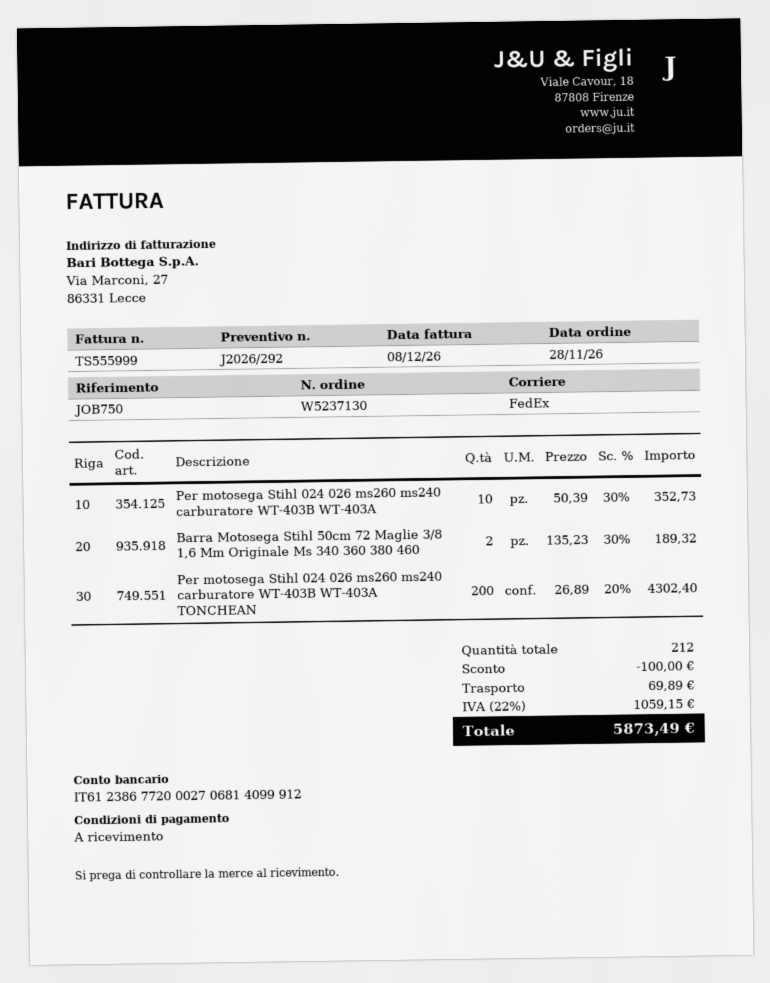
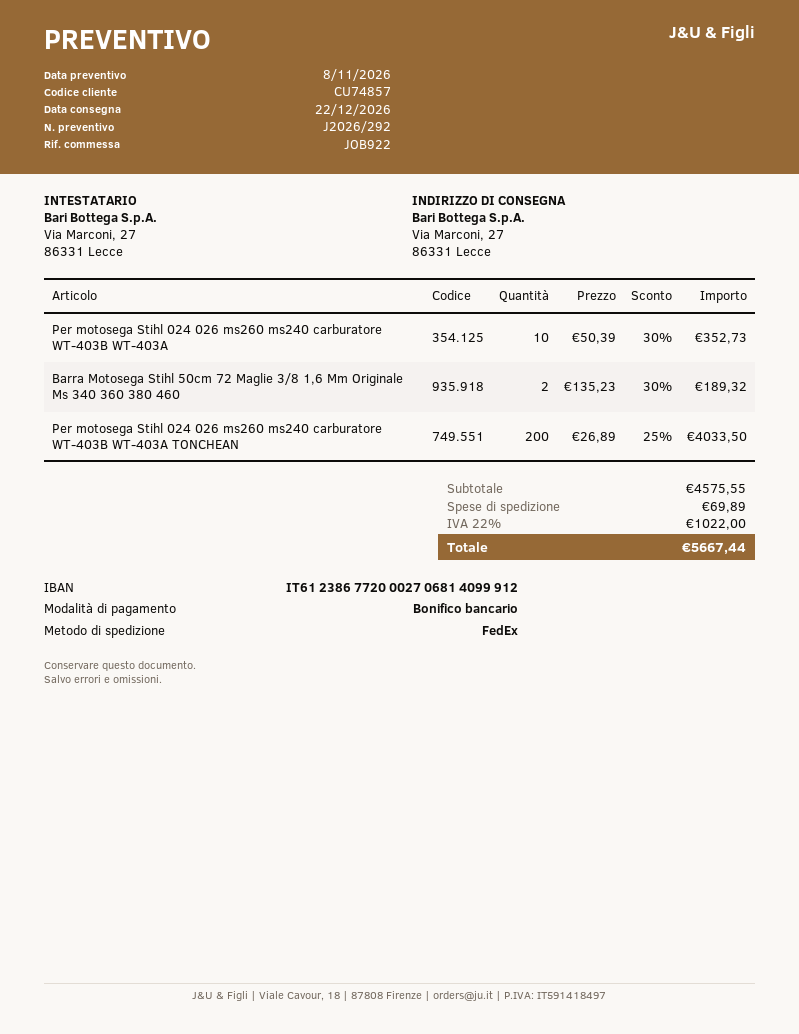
reference: JOB750 -> JOB922
Per motosega Stihl 024 026 ms260 ms240 carburatore WT-403B WT-403A TONCHEAN: 200 x 26.89 - 20% = 4302.40 -> 200 x 26.89 - 25% = 4033.50
discount: 100.00 -> none
tax: 22% = 1059.15 -> 22% = 1022.00
total: 5873.49 -> 5667.44

